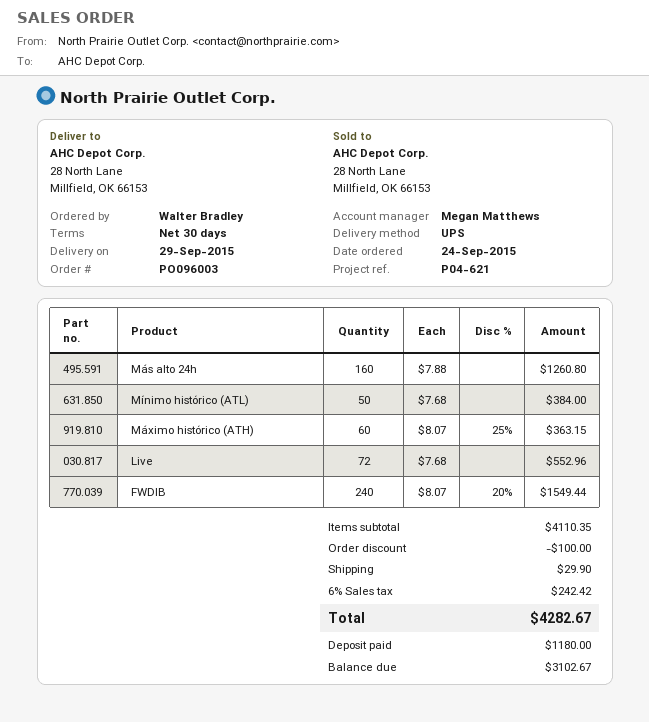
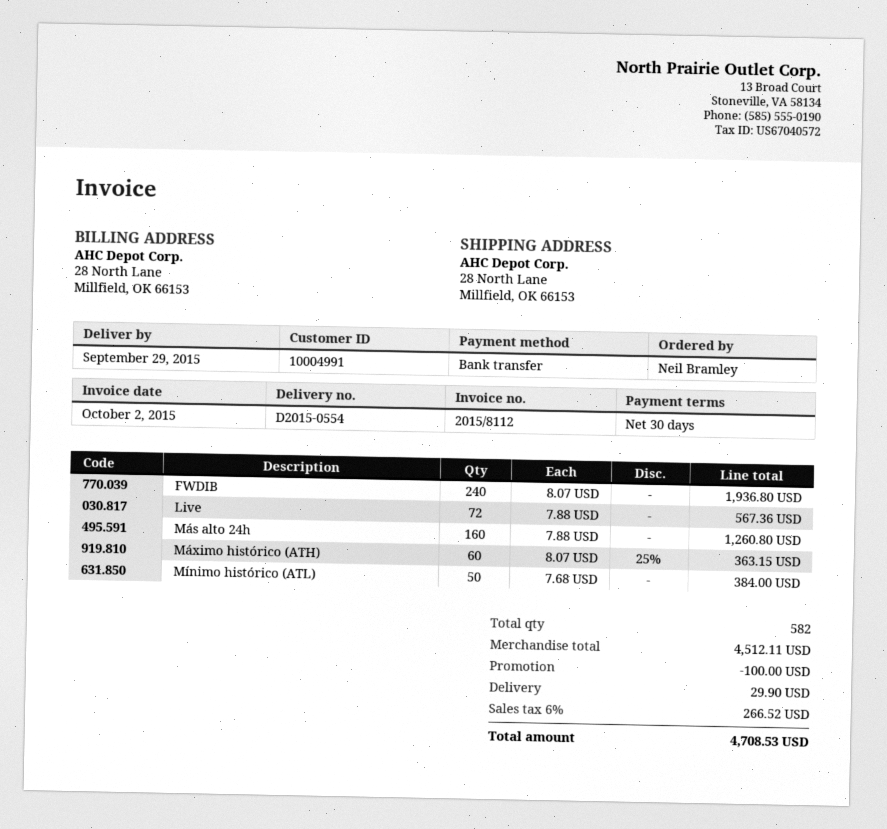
ordered by: Walter Bradley -> Neil Bramley
Live: 72 x 7.68 = 552.96 -> 72 x 7.88 = 567.36
FWDIB: 240 x 8.07 - 20% = 1549.44 -> 240 x 8.07 = 1936.80
subtotal: 4110.35 -> 4512.11
tax: 6% = 242.42 -> 6% = 266.52
total: 4282.67 -> 4708.53

